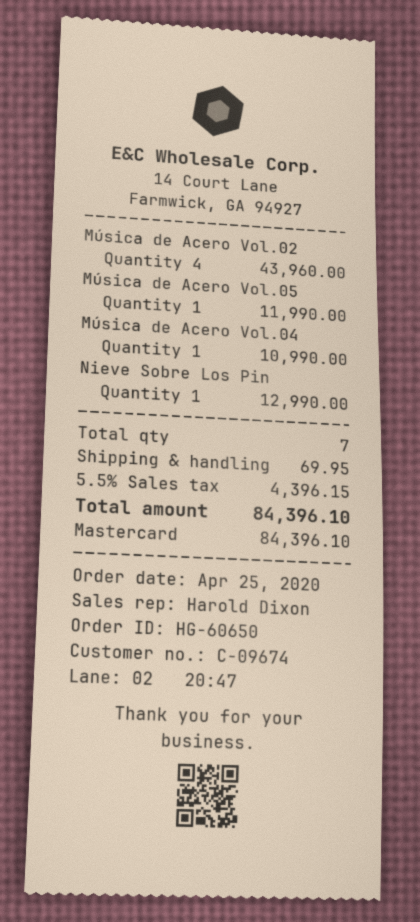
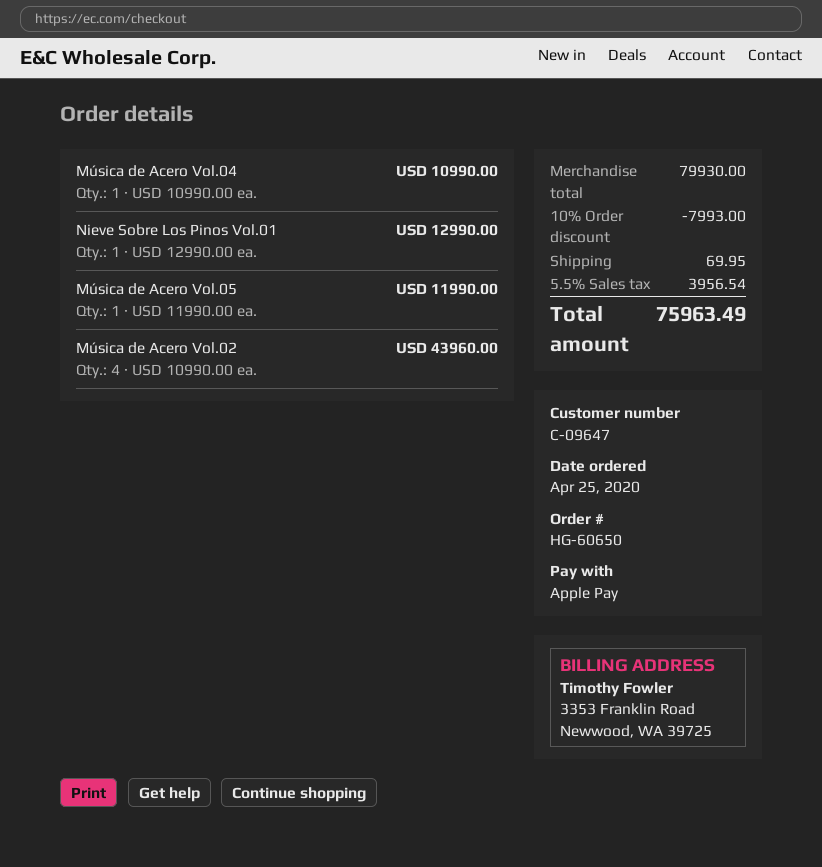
customer number: C-09674 -> C-09647
payment method: Mastercard -> Apple Pay
discount: none -> 10% = 7993.00
tax: 5.5% = 4396.15 -> 5.5% = 3956.54
total: 84396.10 -> 75963.49

